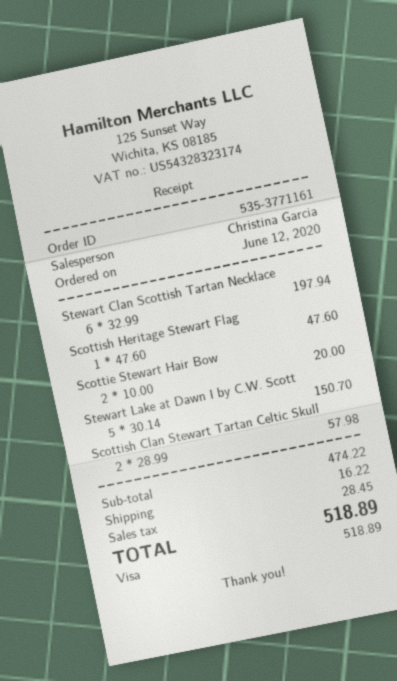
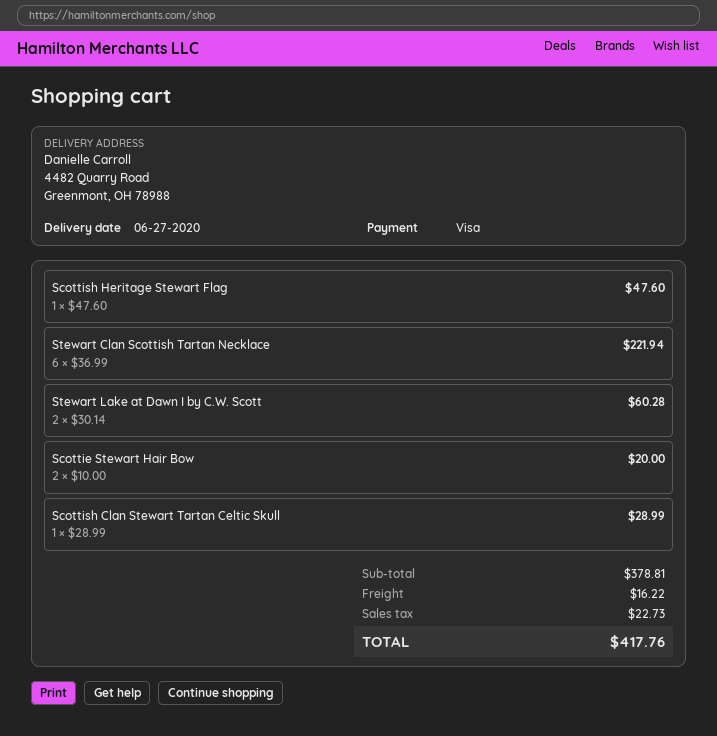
Stewart Clan Scottish Tartan Necklace: 6 x 32.99 = 197.94 -> 6 x 36.99 = 221.94
Stewart Lake at Dawn I by C.W. Scott: 5 x 30.14 = 150.70 -> 2 x 30.14 = 60.28
Scottish Clan Stewart Tartan Celtic Skull: 2 x 28.99 = 57.98 -> 1 x 28.99 = 28.99
subtotal: 474.22 -> 378.81
tax: 28.45 -> 22.73
total: 518.89 -> 417.76

